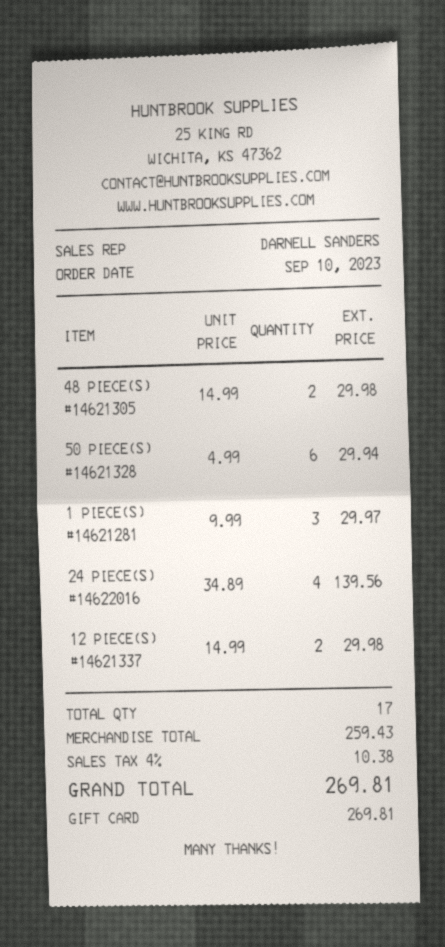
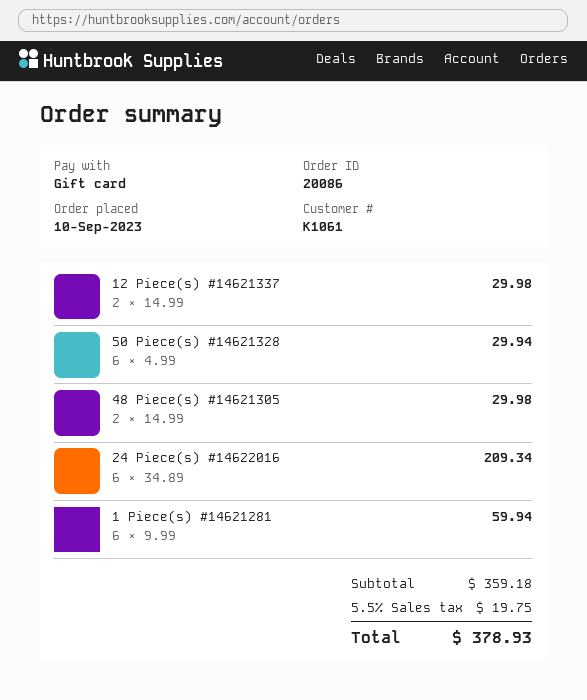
1 PIECE(S) #14621281: 3 x 9.99 = 29.97 -> 6 x 9.99 = 59.94
24 PIECE(S) #14622016: 4 x 34.89 = 139.56 -> 6 x 34.89 = 209.34
subtotal: 259.43 -> 359.18
tax: 4% = 10.38 -> 5.5% = 19.75
total: 269.81 -> 378.93

